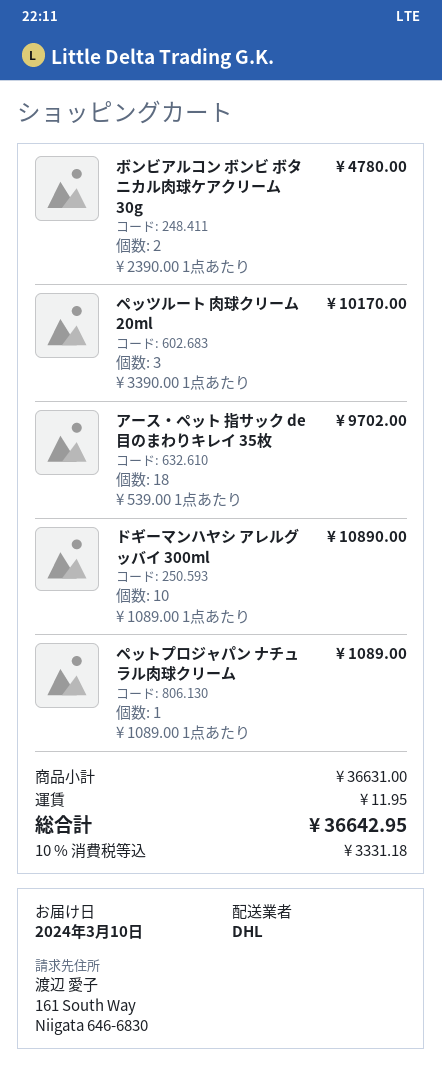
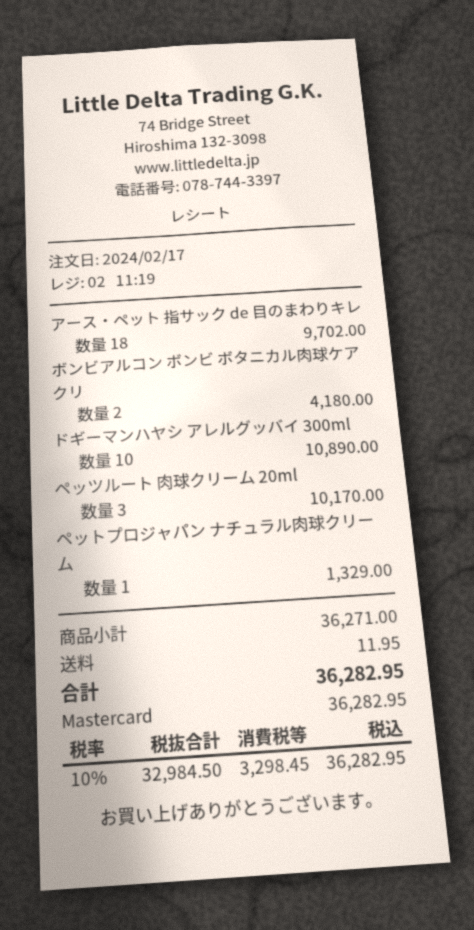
ボンビアルコン ボンビ ボタニカル肉球ケアクリーム 30g: 2 for 4780.00 -> 2 for 4180.00
ペットプロジャパン ナチュラル肉球クリーム: 1 for 1089.00 -> 1 for 1329.00
subtotal: 36631.00 -> 36271.00
tax: 10% = 3331.18 -> 10% = 3298.45
total: 36642.95 -> 36282.95

